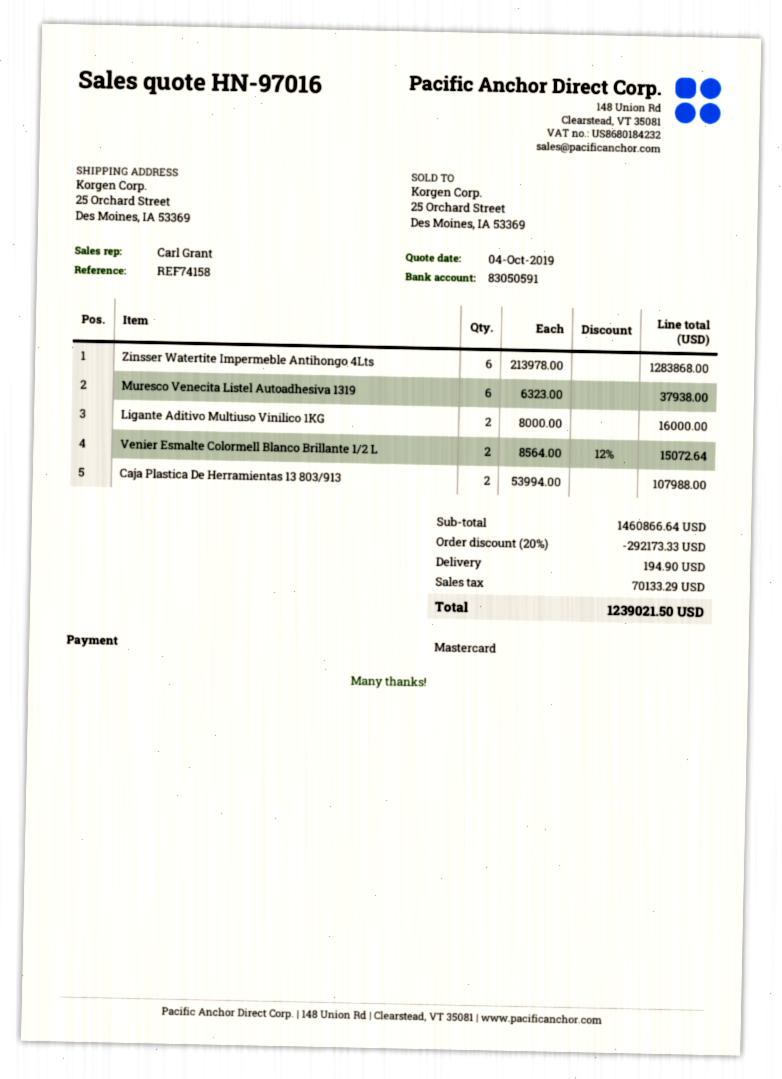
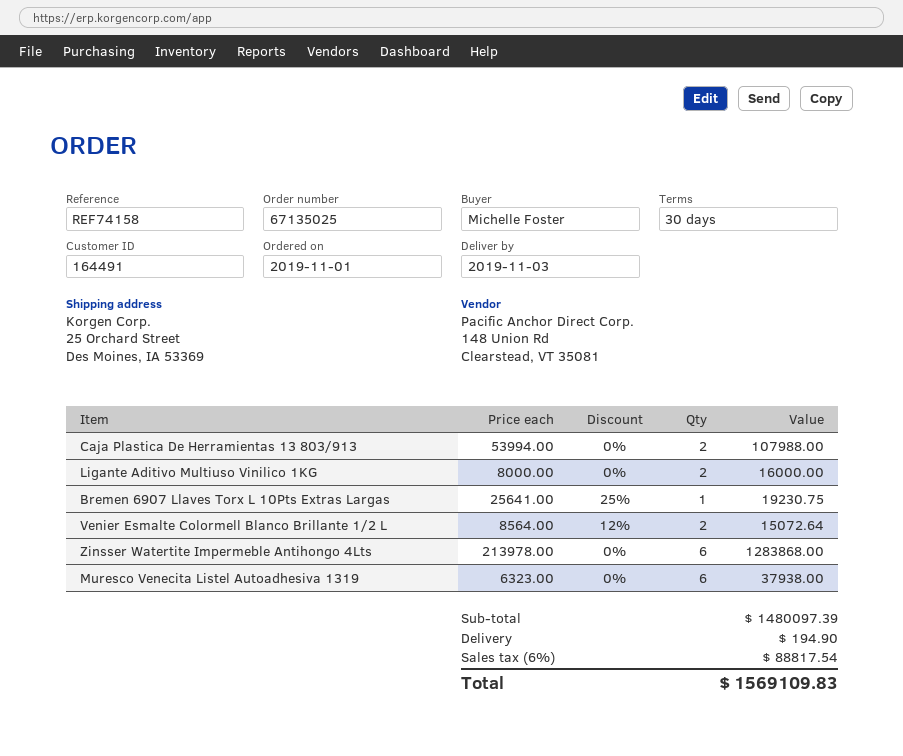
Bremen 6907 Llaves Torx L 10Pts Extras Largas: none -> 1 x 25641.00 - 25% = 19230.75
subtotal: 1460866.64 -> 1480097.39
discount: 20% = 292173.33 -> none
tax: 70133.29 -> 88817.54
total: 1239021.50 -> 1569109.83

